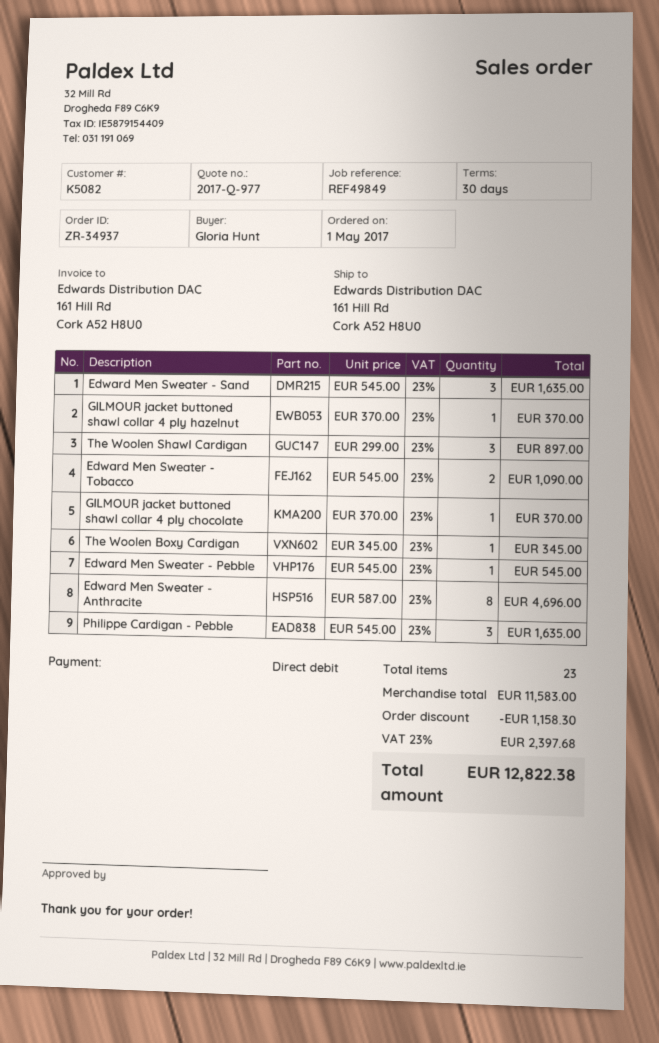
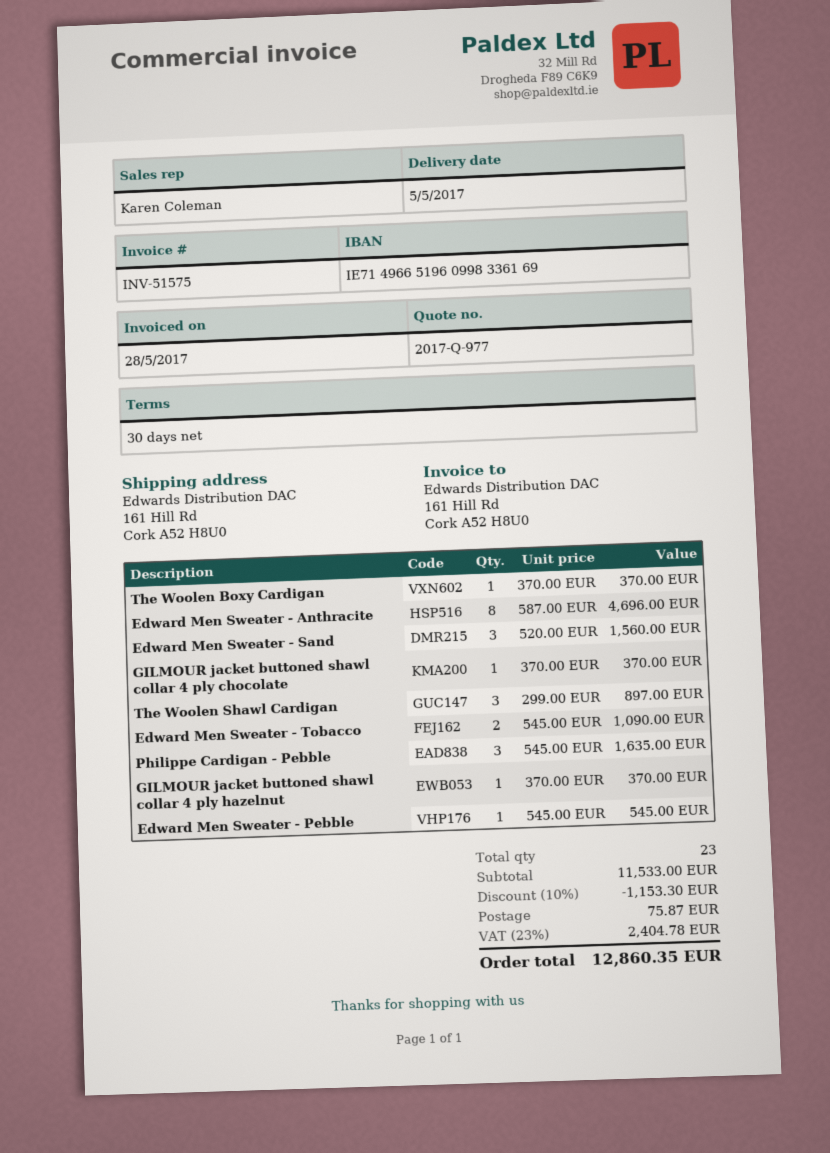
Edward Men Sweater - Sand: 3 x 545.00 = 1635.00 -> 3 x 520.00 = 1560.00
The Woolen Boxy Cardigan: 1 x 345.00 = 345.00 -> 1 x 370.00 = 370.00
subtotal: 11583.00 -> 11533.00
discount: 1158.30 -> 1153.30
shipping: none -> 75.87
tax: 23% = 2397.68 -> 23% = 2404.78
total: 12822.38 -> 12860.35

